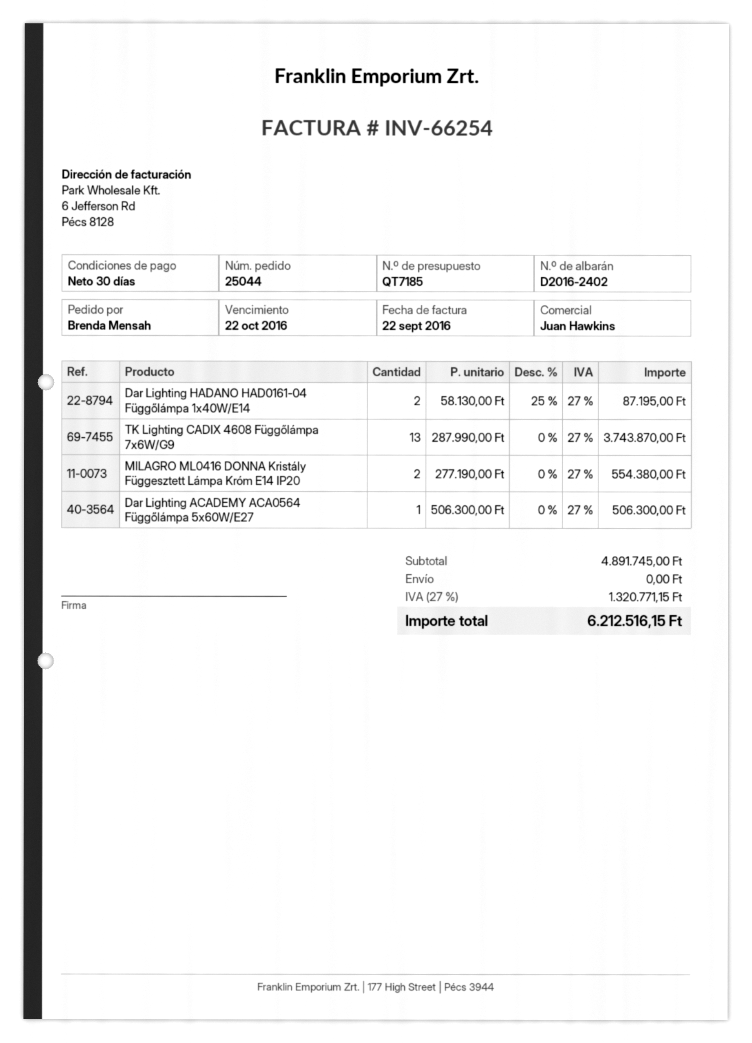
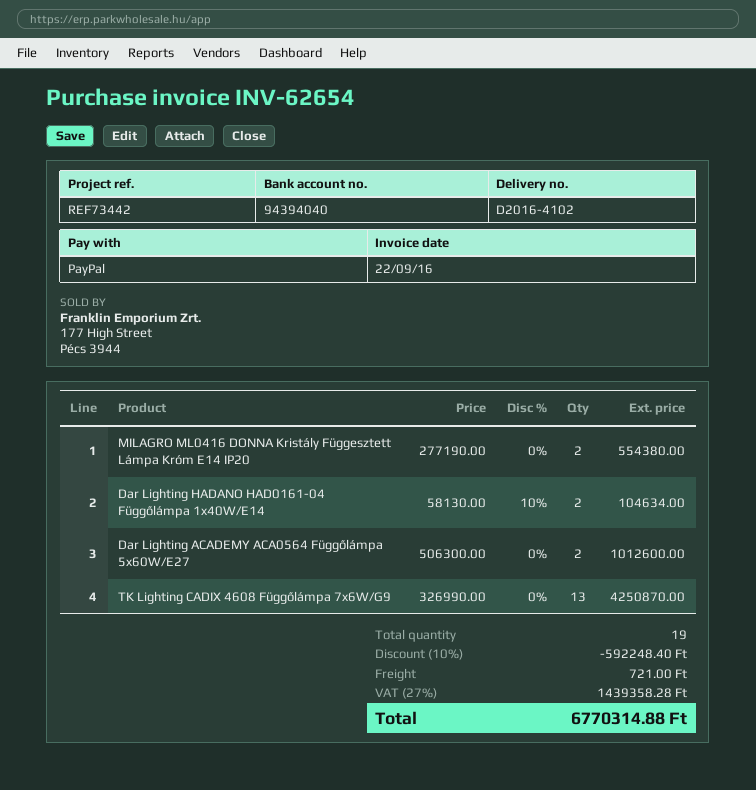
delivery note number: D2016-2402 -> D2016-4102
invoice number: INV-66254 -> INV-62654
Dar Lighting HADANO HAD0161-04 Függőlámpa 1x40W/E14: 2 x 58130.00 - 25% = 87195.00 -> 2 x 58130.00 - 10% = 104634.00
TK Lighting CADIX 4608 Függőlámpa 7x6W/G9: 13 x 287990.00 = 3743870.00 -> 13 x 326990.00 = 4250870.00
Dar Lighting ACADEMY ACA0564 Függőlámpa 5x60W/E27: 1 x 506300.00 = 506300.00 -> 2 x 506300.00 = 1012600.00
discount: none -> 10% = 592248.40
shipping: 0.00 -> 721.00
tax: 27% = 1320771.15 -> 27% = 1439358.28
total: 6212516.15 -> 6770314.88

